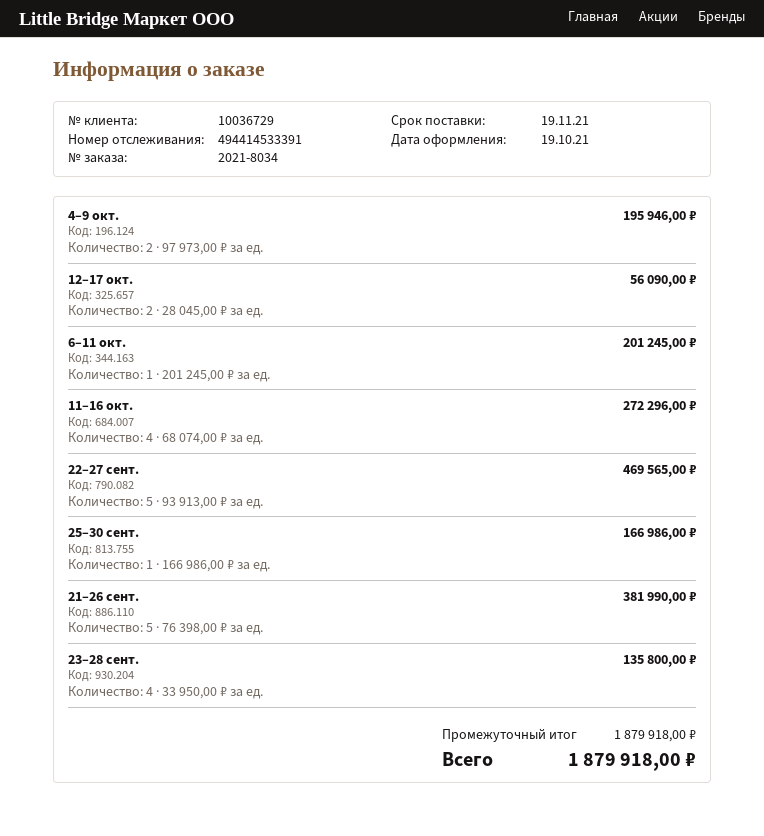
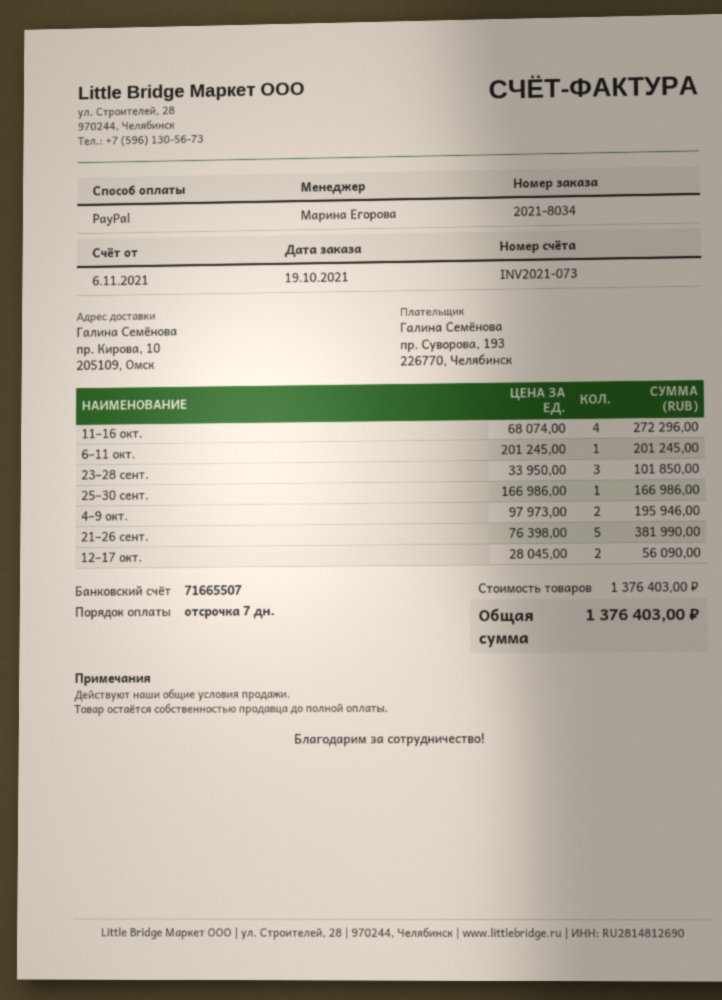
22–27 сент.: 5 x 93913.00 = 469565.00 -> none
23–28 сент.: 4 x 33950.00 = 135800.00 -> 3 x 33950.00 = 101850.00
subtotal: 1879918.00 -> 1376403.00
total: 1879918.00 -> 1376403.00

